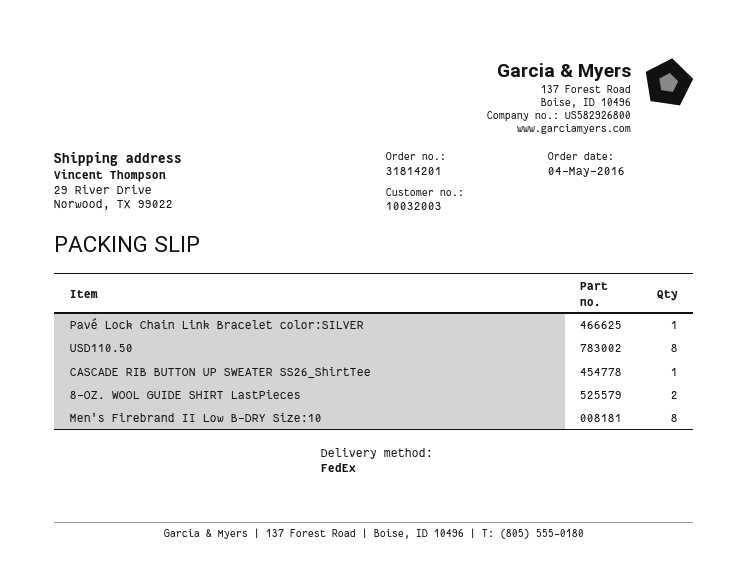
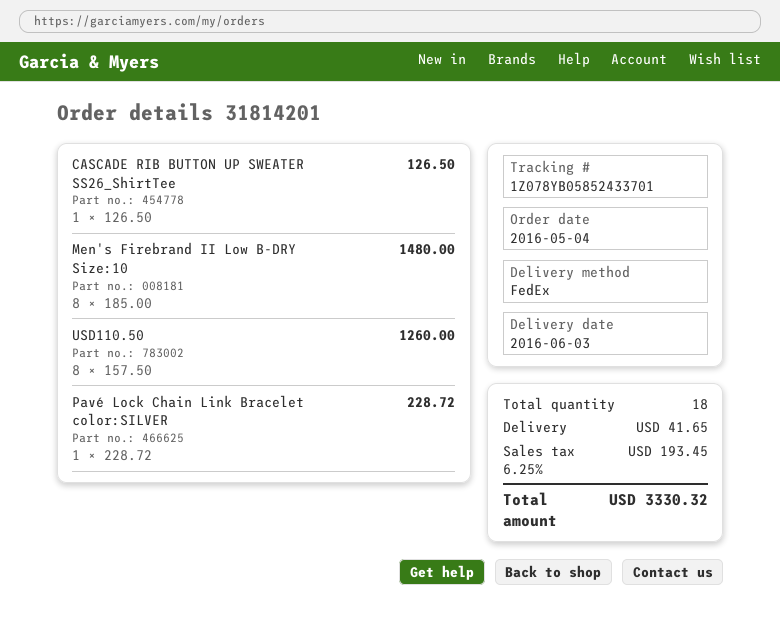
8-OZ. WOOL GUIDE SHIRT LastPieces: 2 -> none

